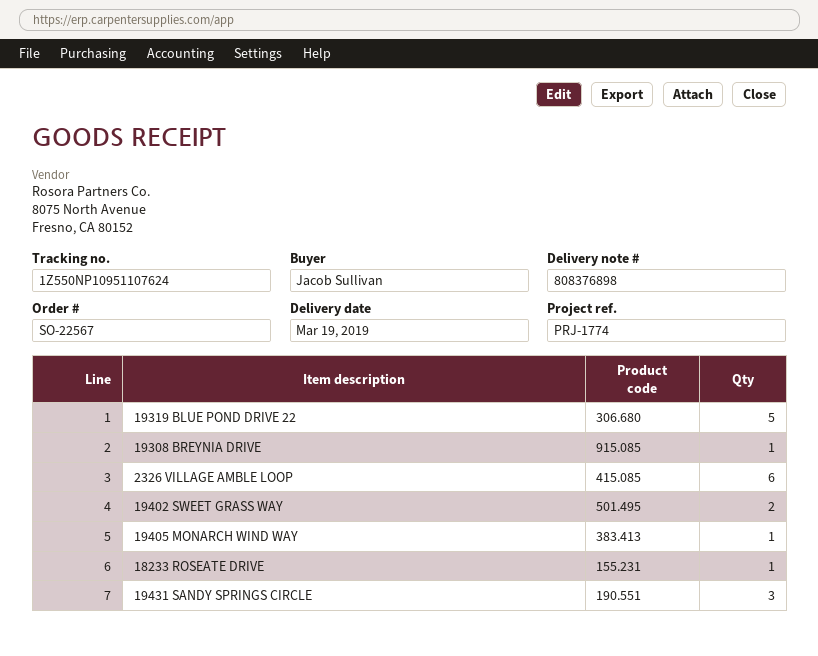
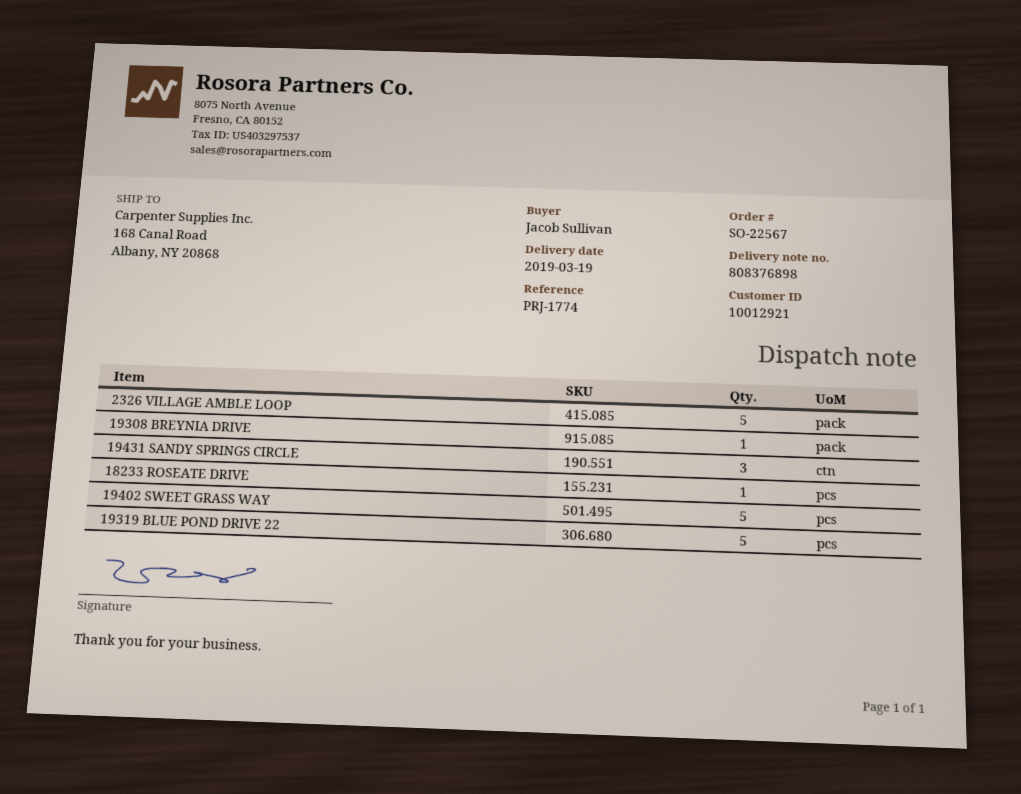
2326 VILLAGE AMBLE LOOP: 6 -> 5
19402 SWEET GRASS WAY: 2 -> 5
19405 MONARCH WIND WAY: 1 -> none

